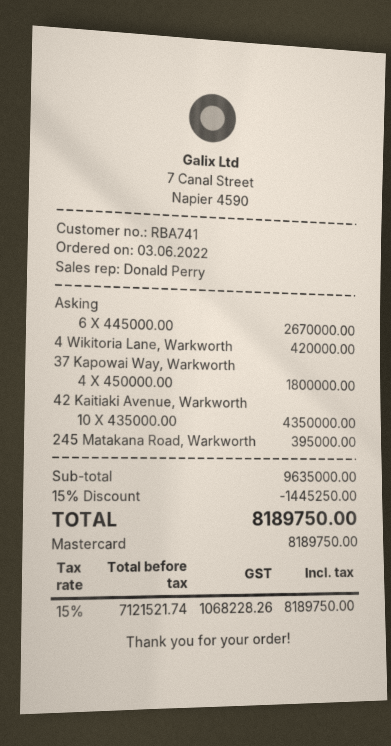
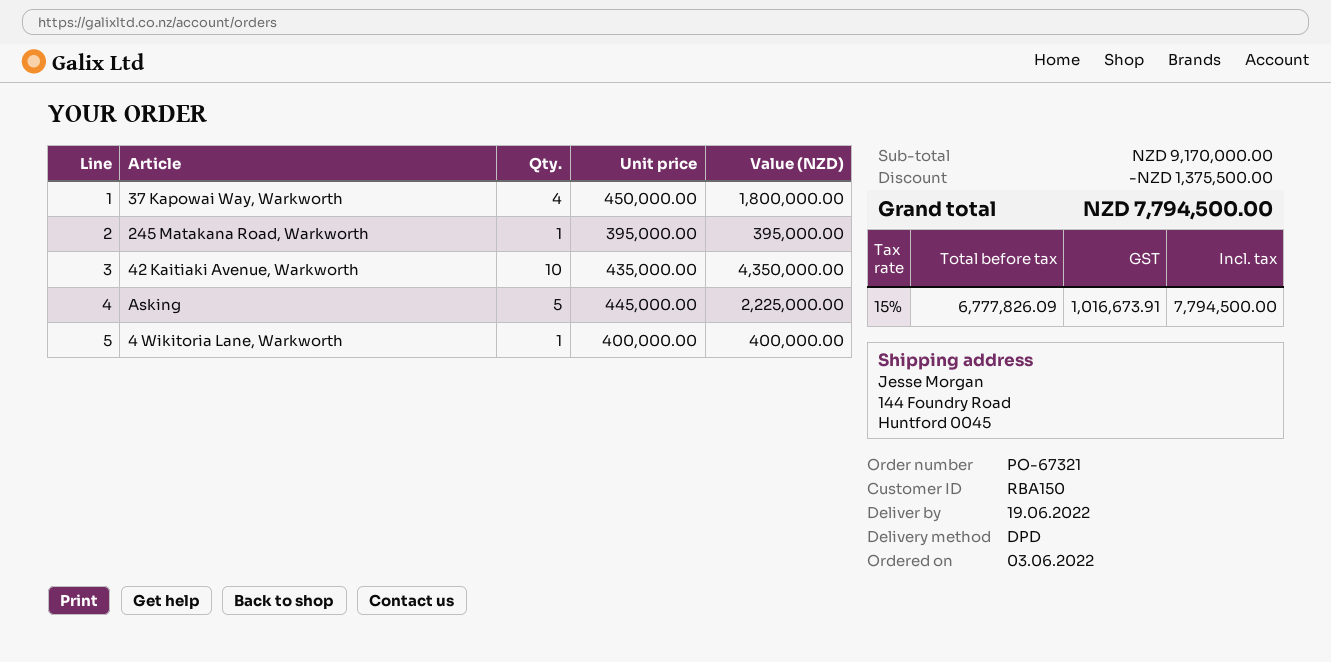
customer number: RBA741 -> RBA150
Asking: 6 x 445000.00 = 2670000.00 -> 5 x 445000.00 = 2225000.00
4 Wikitoria Lane, Warkworth: 1 x 420000.00 = 420000.00 -> 1 x 400000.00 = 400000.00
subtotal: 9635000.00 -> 9170000.00
discount: 1445250.00 -> 1375500.00
net: 7121521.74 -> 6777826.09
tax: 15% = 1068228.26 -> 15% = 1016673.91
total: 8189750.00 -> 7794500.00

